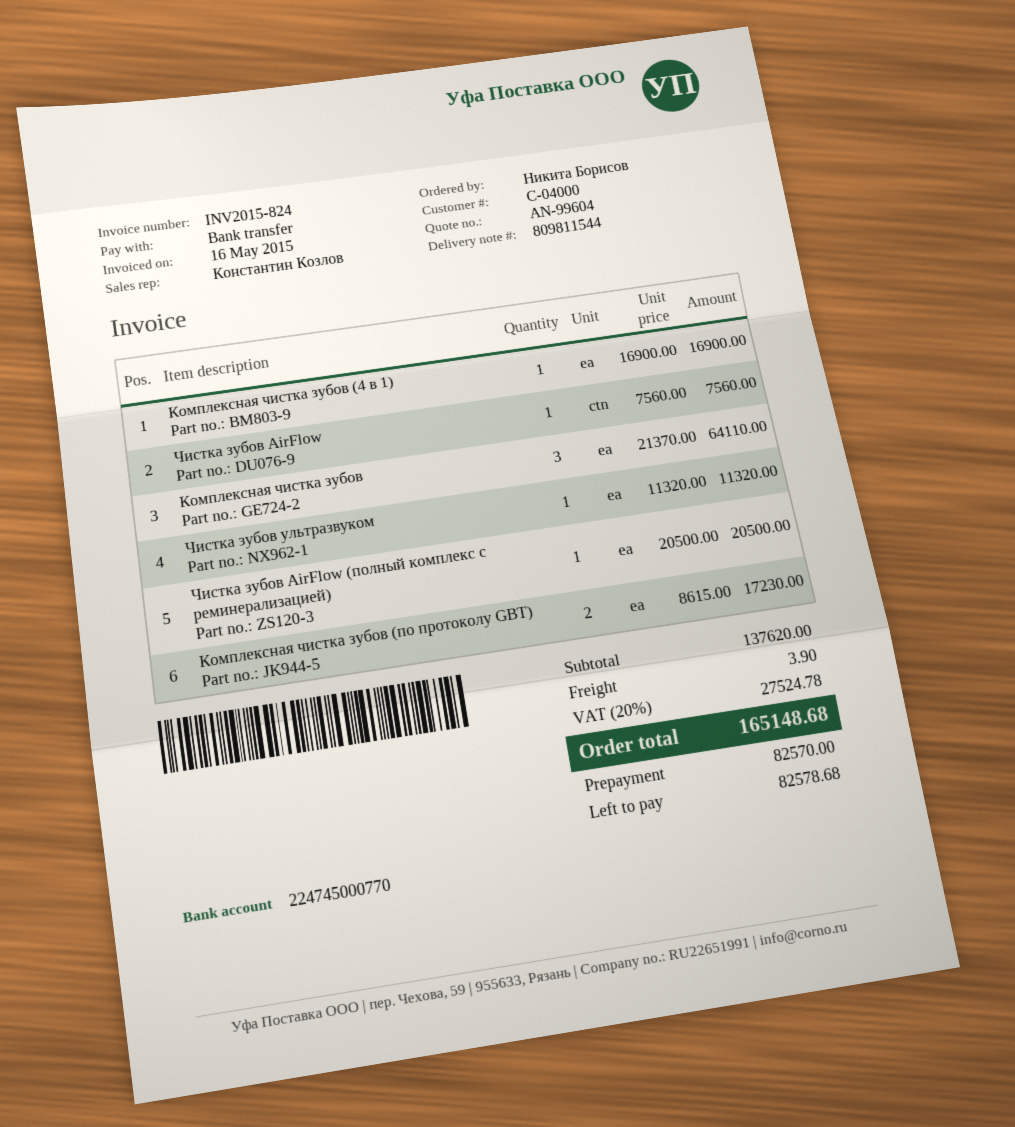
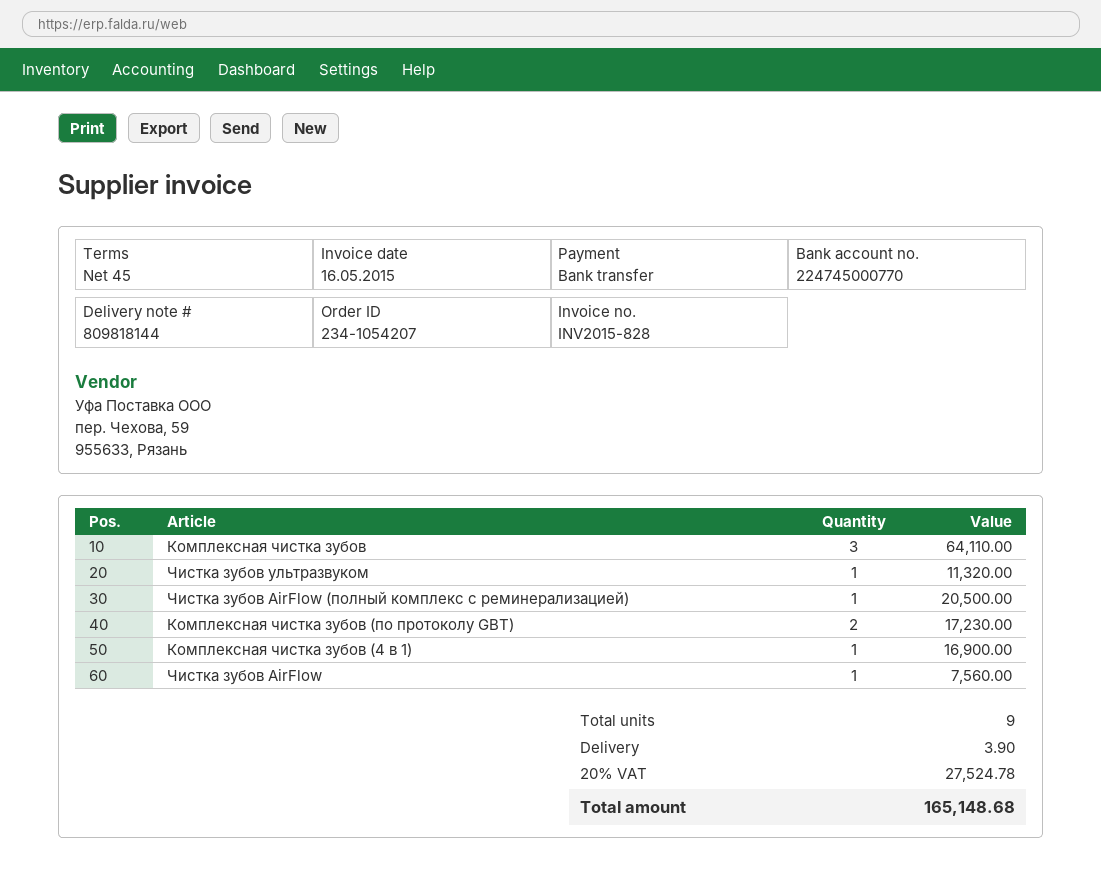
delivery note number: 809811544 -> 809818144
invoice number: INV2015-824 -> INV2015-828

